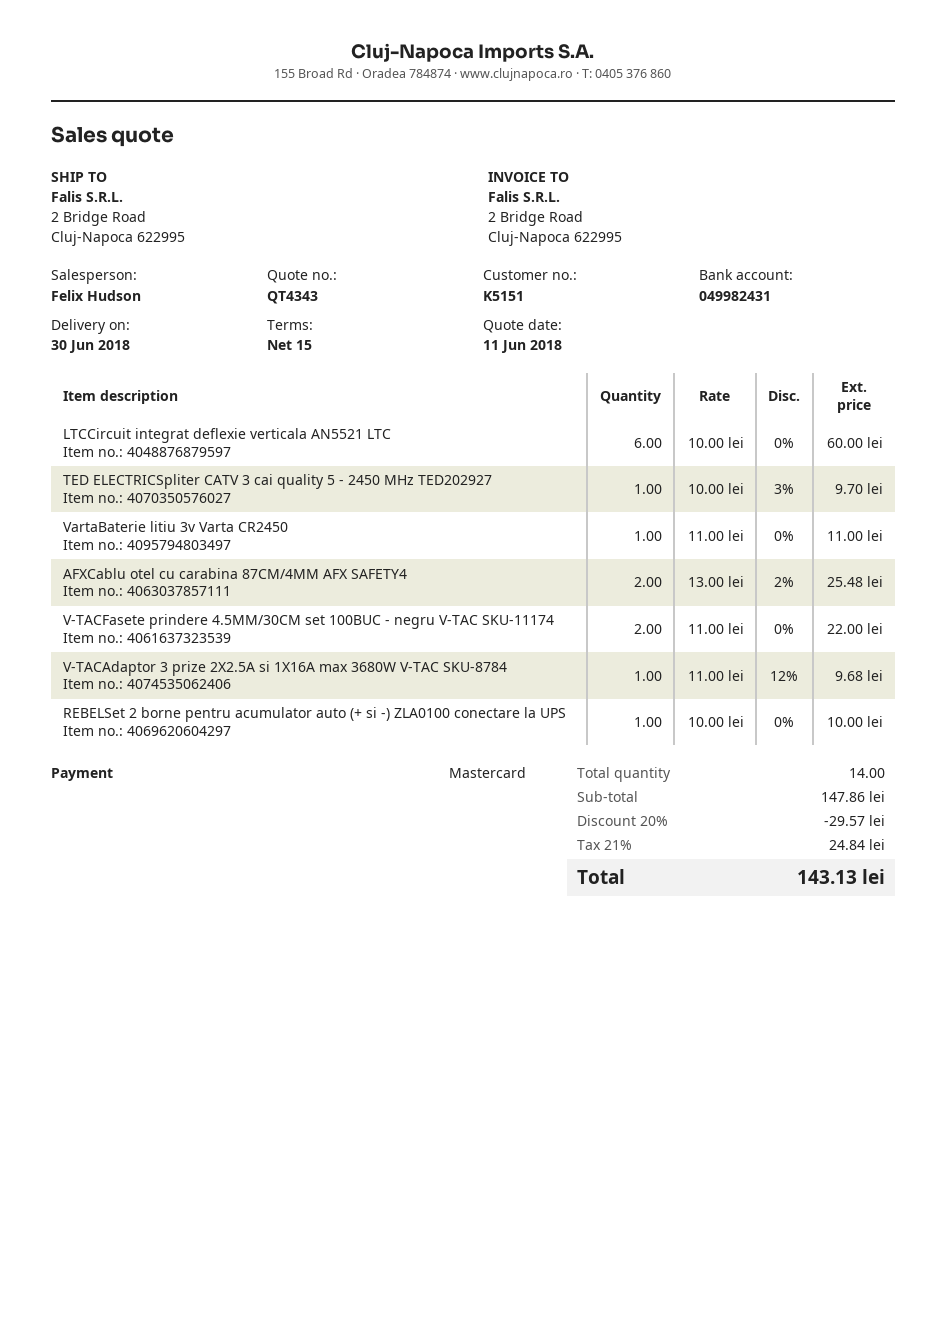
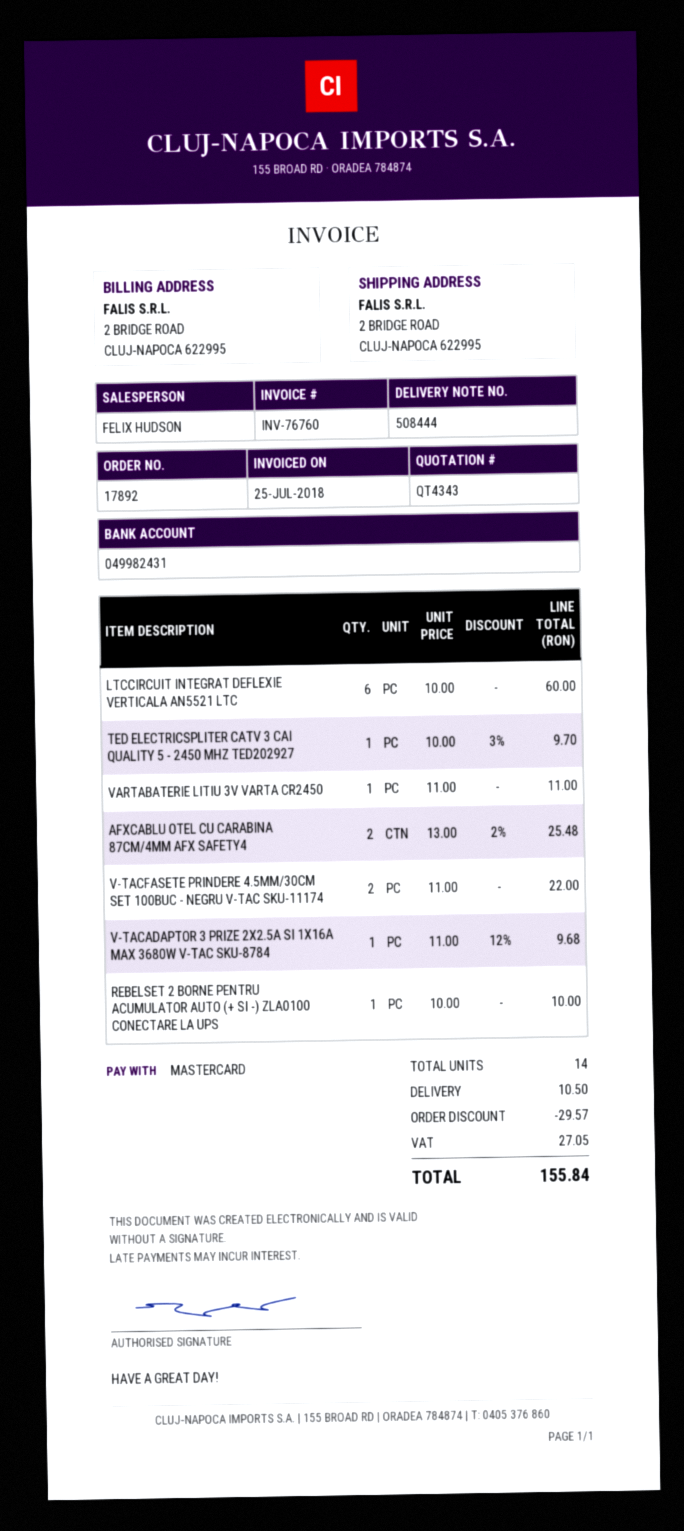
shipping: none -> 10.50
tax: 24.84 -> 27.05
total: 143.13 -> 155.84

